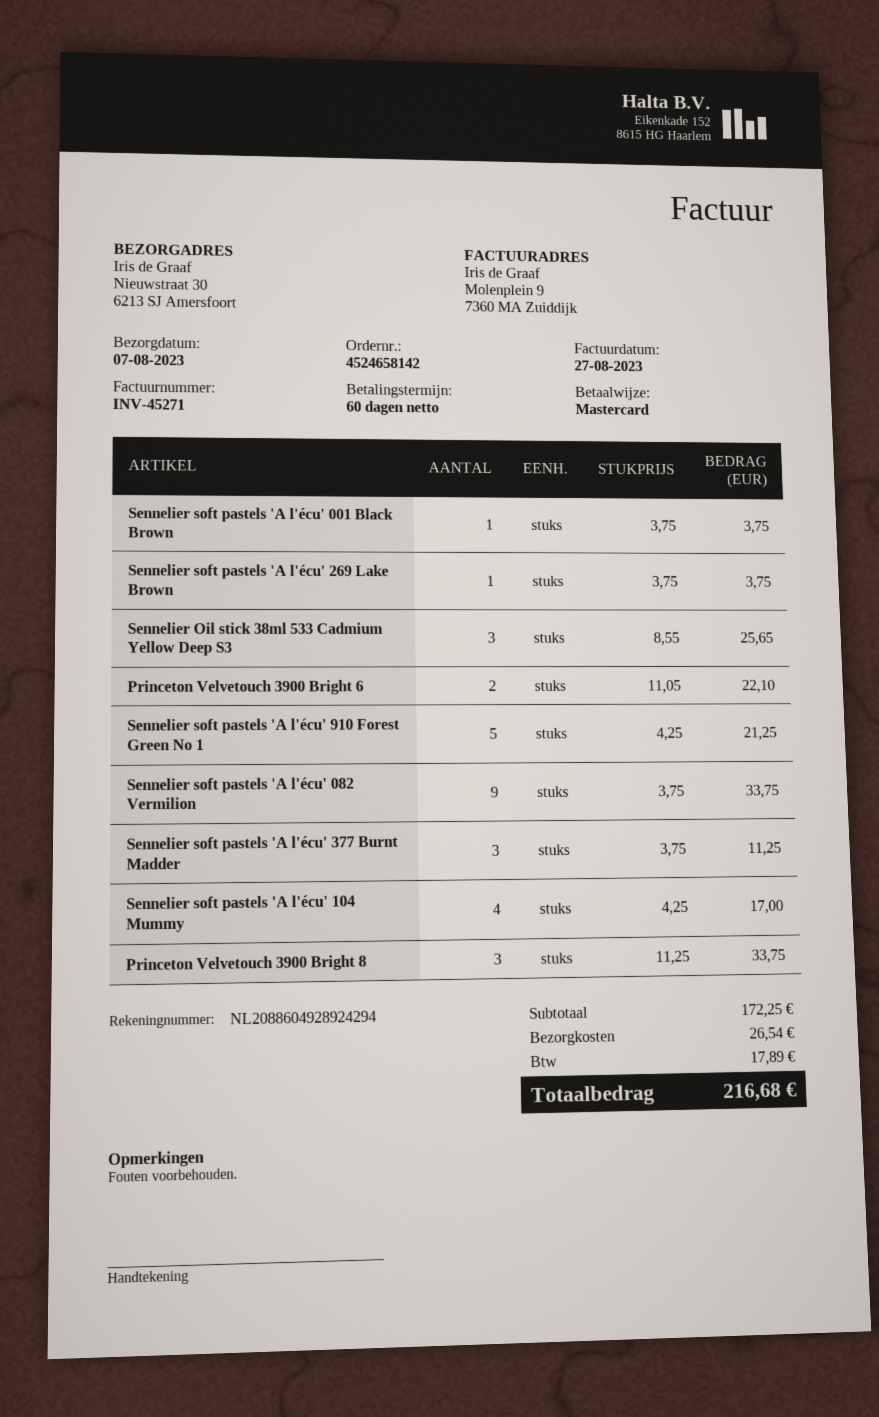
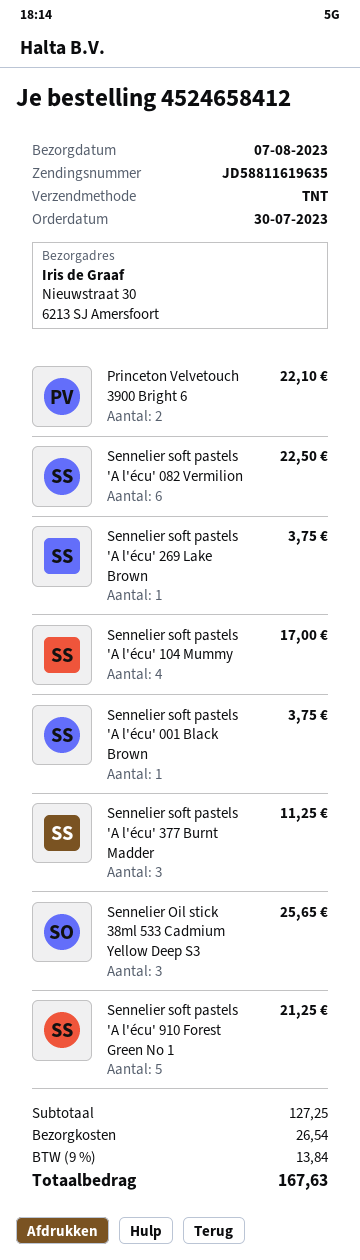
order number: 4524658142 -> 4524658412
Sennelier soft pastels 'A l'écu' 082 Vermilion: 9 for 33.75 -> 6 for 22.50
Princeton Velvetouch 3900 Bright 8: 3 for 33.75 -> none
subtotal: 172.25 -> 127.25
tax: 17.89 -> 13.84
total: 216.68 -> 167.63

